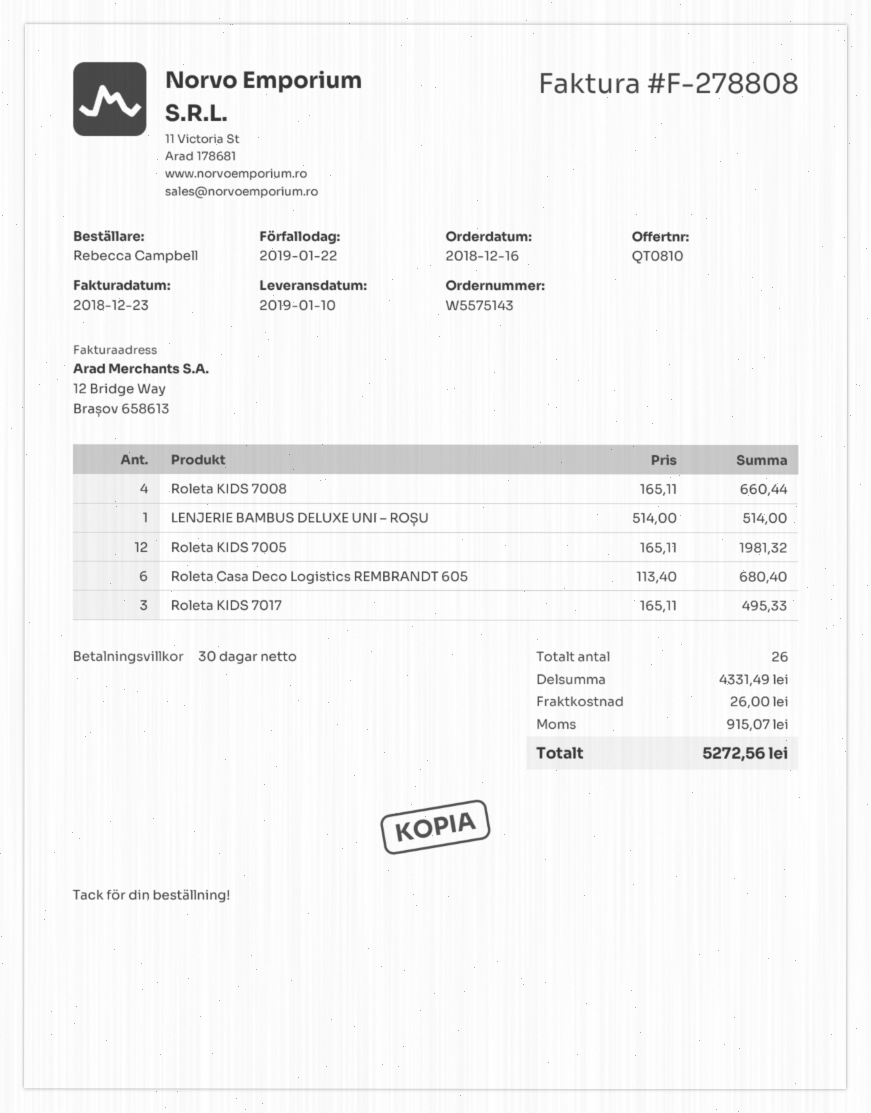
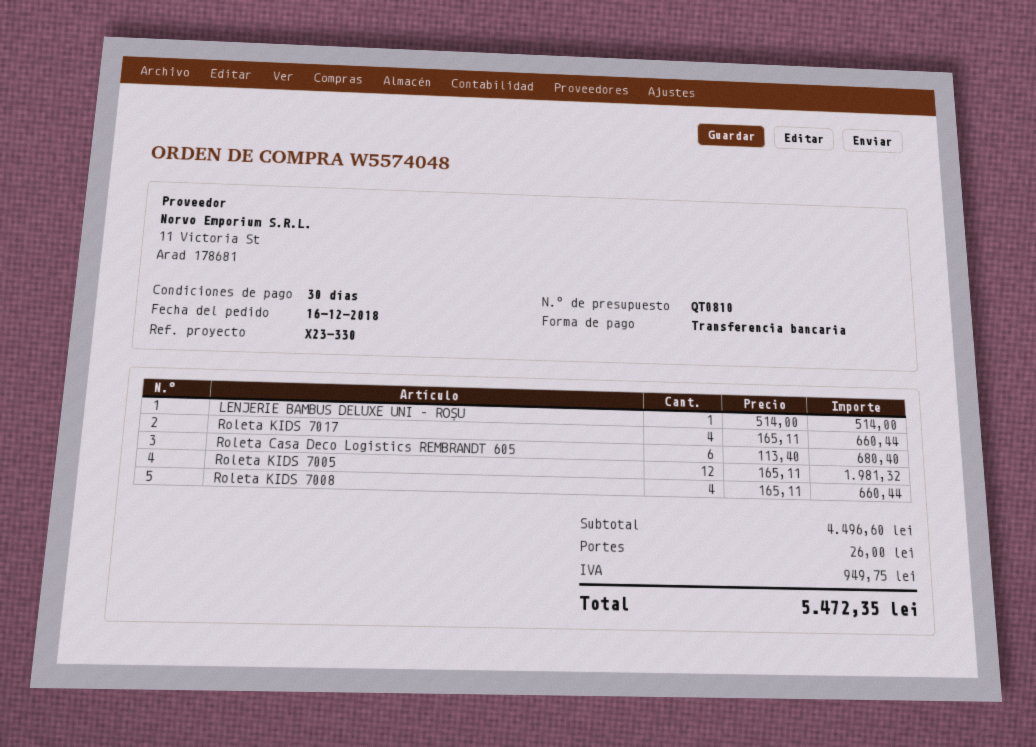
order number: W5575143 -> W5574048
Roleta KIDS 7017: 3 x 165.11 = 495.33 -> 4 x 165.11 = 660.44
subtotal: 4331.49 -> 4496.60
tax: 915.07 -> 949.75
total: 5272.56 -> 5472.35

